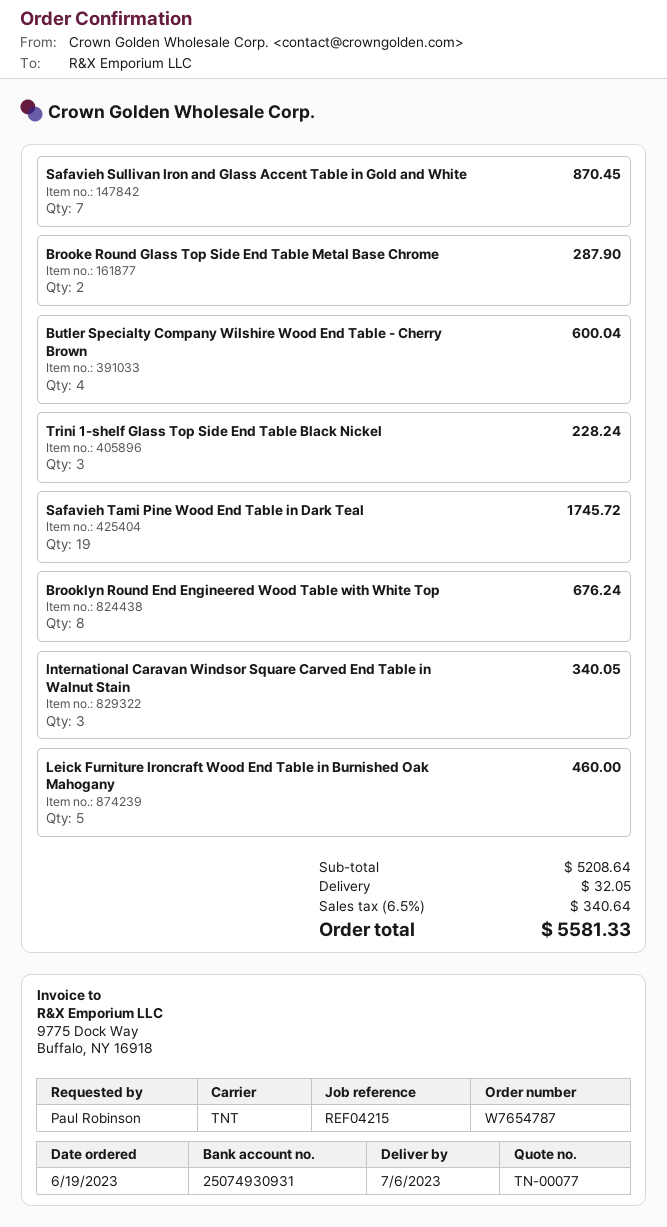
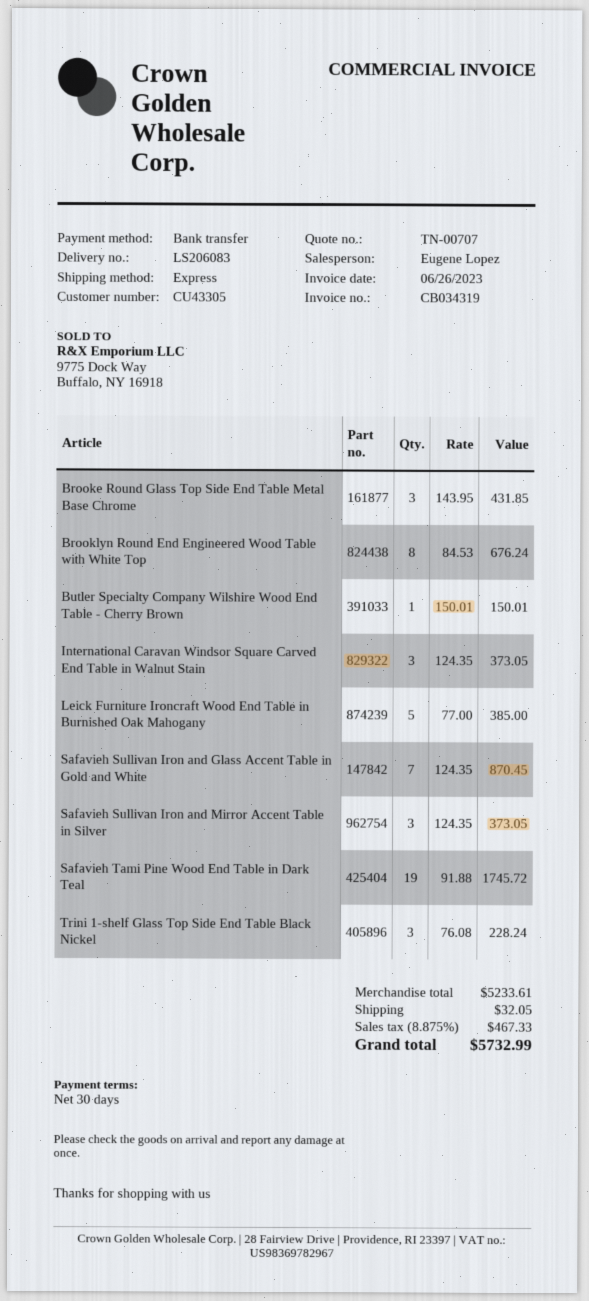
quote number: TN-00077 -> TN-00707
shipping method: TNT -> express
Brooke Round Glass Top Side End Table Metal Base Chrome: 2 for 287.90 -> 3 for 431.85
Butler Specialty Company Wilshire Wood End Table - Cherry Brown: 4 for 600.04 -> 1 for 150.01
International Caravan Windsor Square Carved End Table in Walnut Stain: 3 for 340.05 -> 3 for 373.05
Leick Furniture Ironcraft Wood End Table in Burnished Oak Mahogany: 5 for 460.00 -> 5 for 385.00
Safavieh Sullivan Iron and Mirror Accent Table in Silver: none -> 3 for 373.05
subtotal: 5208.64 -> 5233.61
tax: 6.5% = 340.64 -> 8.875% = 467.33
total: 5581.33 -> 5732.99

